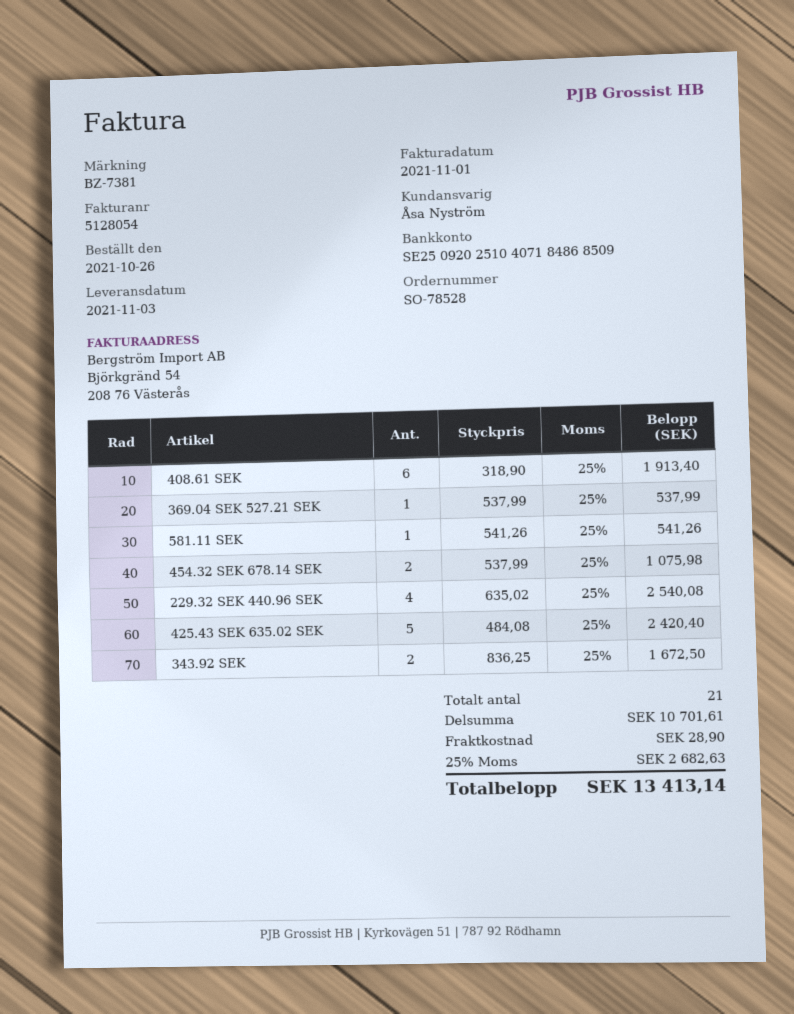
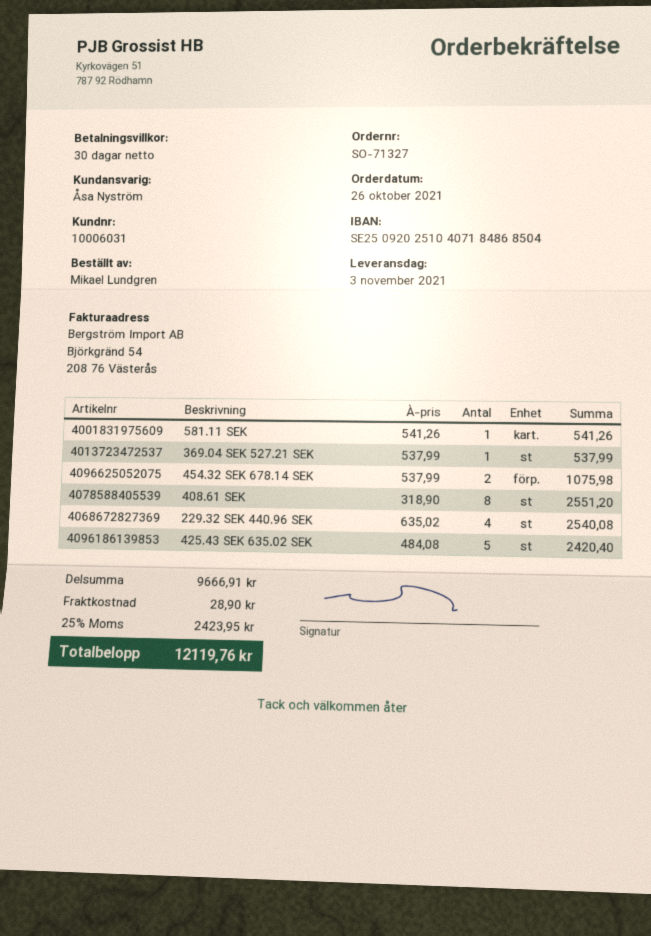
order number: SO-78528 -> SO-71327
bank account: SE2509202510407184868509 -> SE2509202510407184868504
408.61 SEK: 6 x 318.90 = 1913.40 -> 8 x 318.90 = 2551.20
343.92 SEK: 2 x 836.25 = 1672.50 -> none
subtotal: 10701.61 -> 9666.91
tax: 25% = 2682.63 -> 25% = 2423.95
total: 13413.14 -> 12119.76

